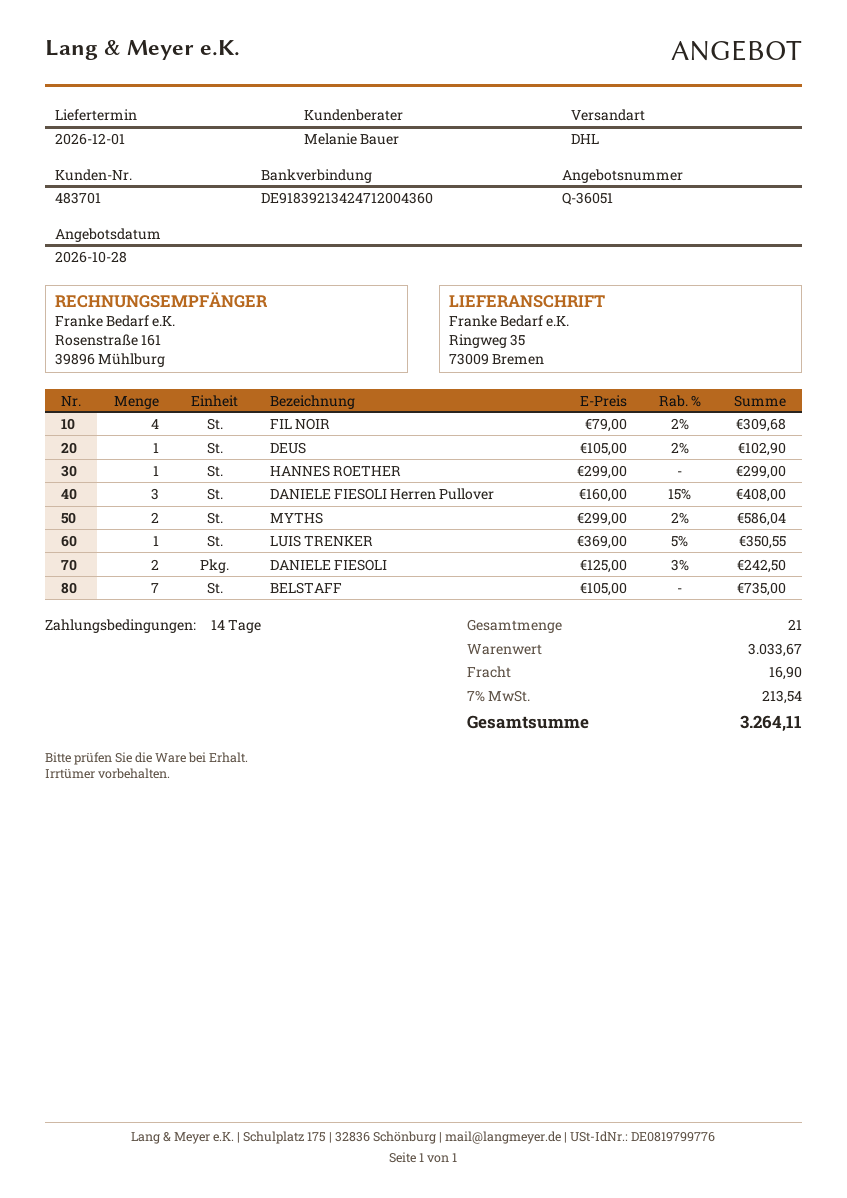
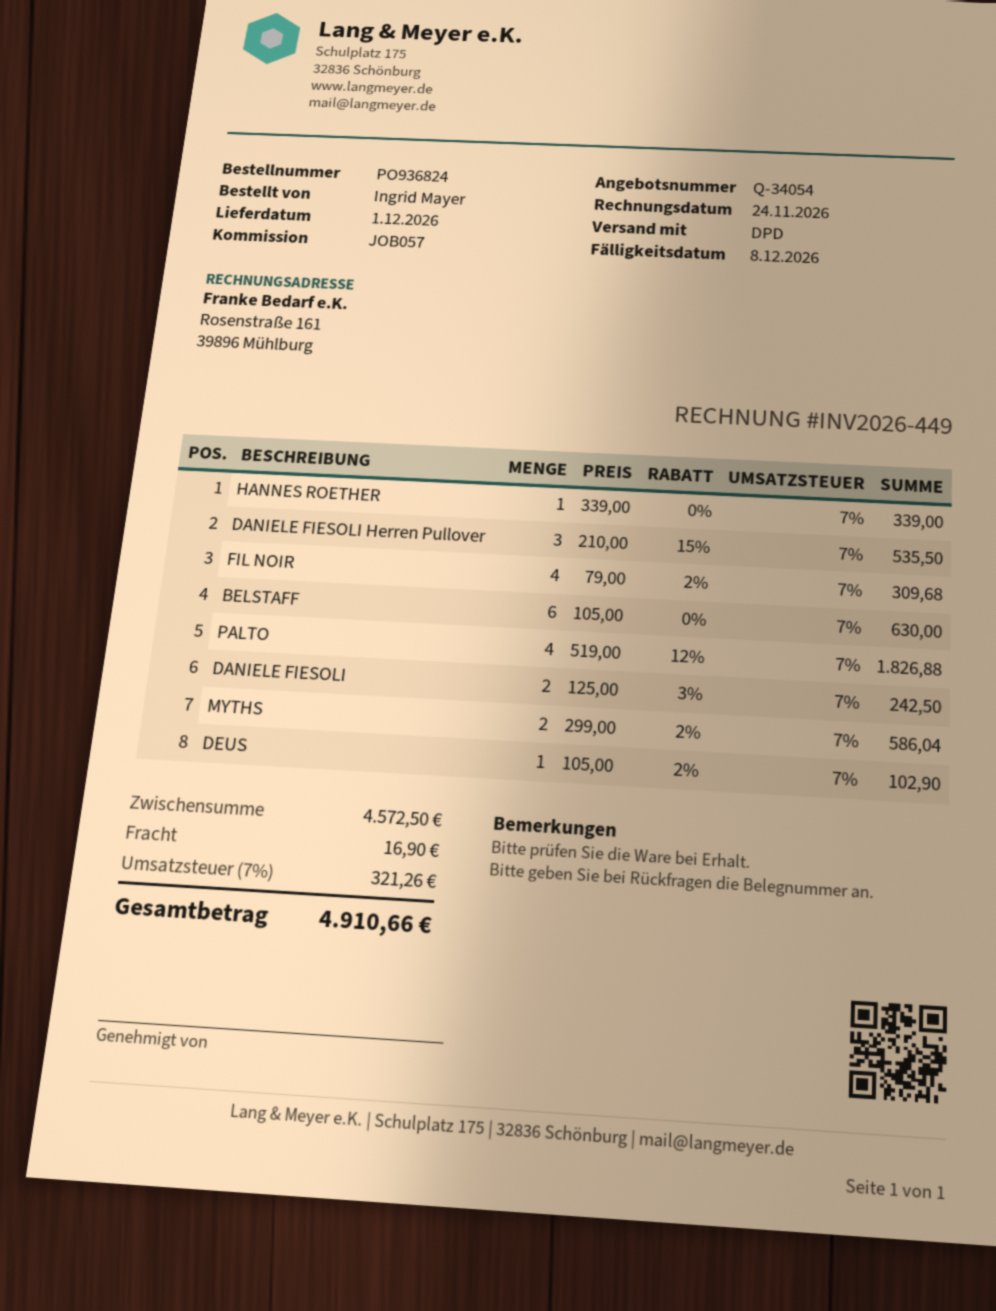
quote number: Q-36051 -> Q-34054
shipping method: DHL -> DPD
HANNES ROETHER: 1 x 299.00 = 299.00 -> 1 x 339.00 = 339.00
DANIELE FIESOLI Herren Pullover: 3 x 160.00 - 15% = 408.00 -> 3 x 210.00 - 15% = 535.50
LUIS TRENKER: 1 x 369.00 - 5% = 350.55 -> none
BELSTAFF: 7 x 105.00 = 735.00 -> 6 x 105.00 = 630.00
PALTO: none -> 4 x 519.00 - 12% = 1826.88
subtotal: 3033.67 -> 4572.50
tax: 7% = 213.54 -> 7% = 321.26
total: 3264.11 -> 4910.66

